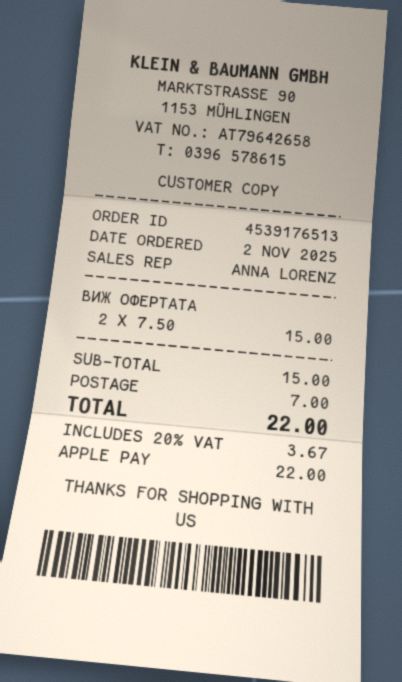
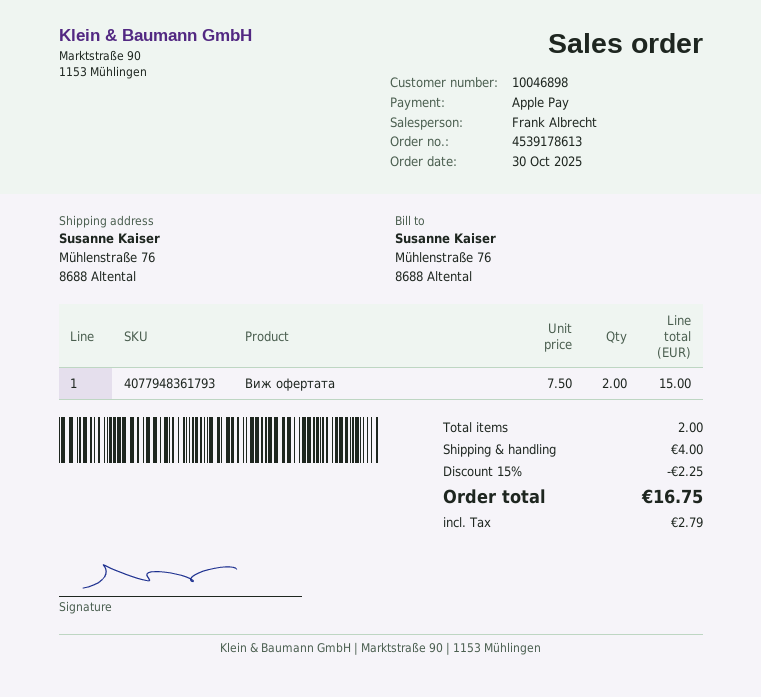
order number: 4539176513 -> 4539178613
order date: 2025-11-02 -> 2025-10-30
sales rep: ANNA LORENZ -> Frank Albrecht
discount: none -> 15% = 2.25
shipping: 7.00 -> 4.00
tax: 3.67 -> 2.79
total: 22.00 -> 16.75

